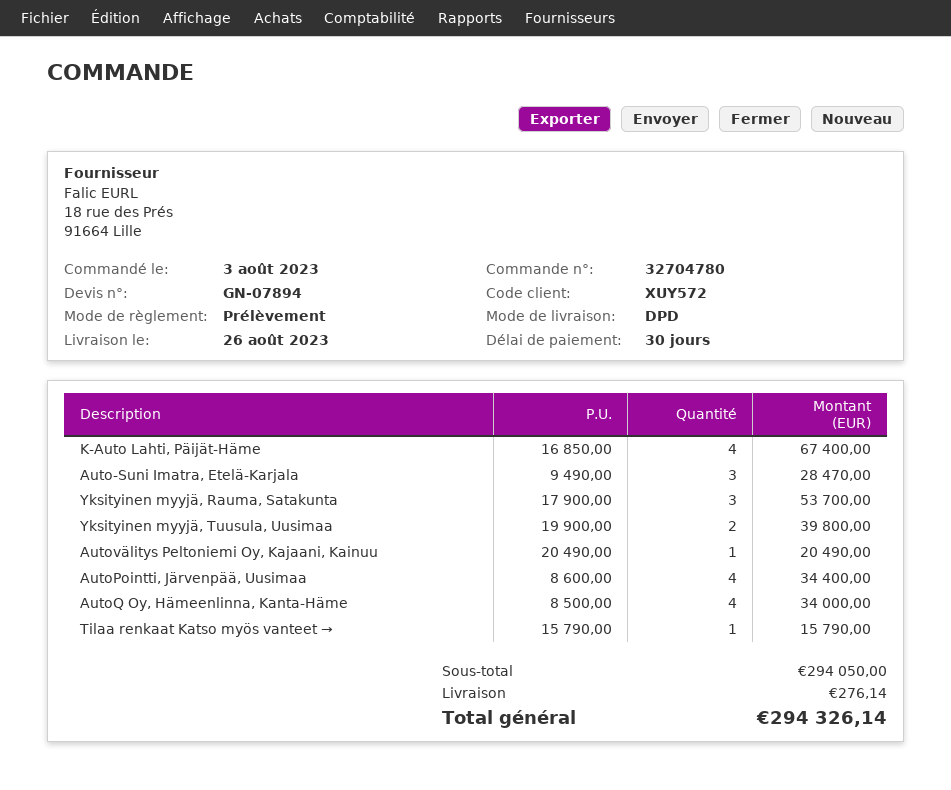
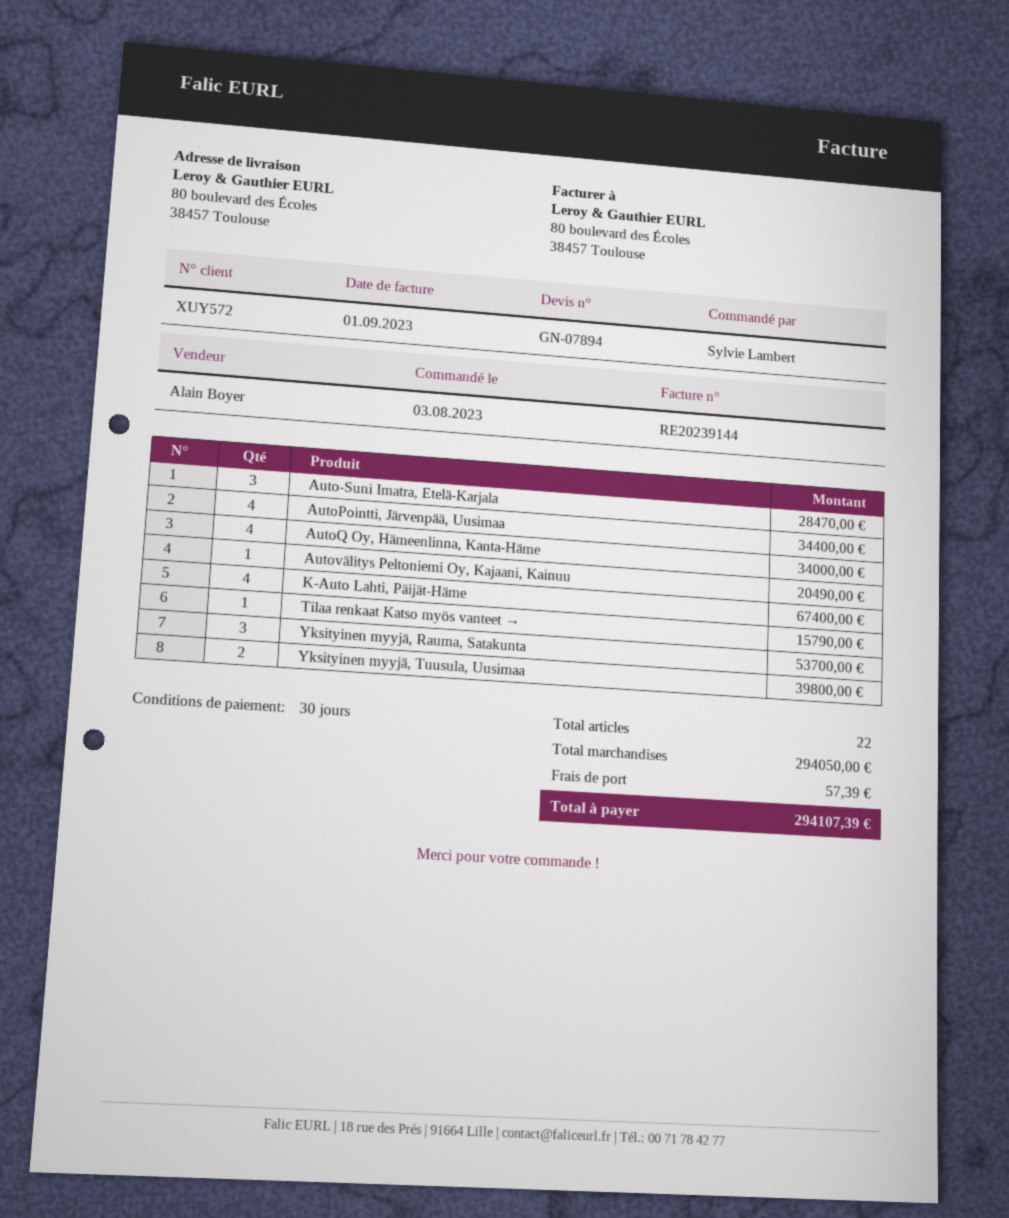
shipping: 276.14 -> 57.39
total: 294326.14 -> 294107.39

